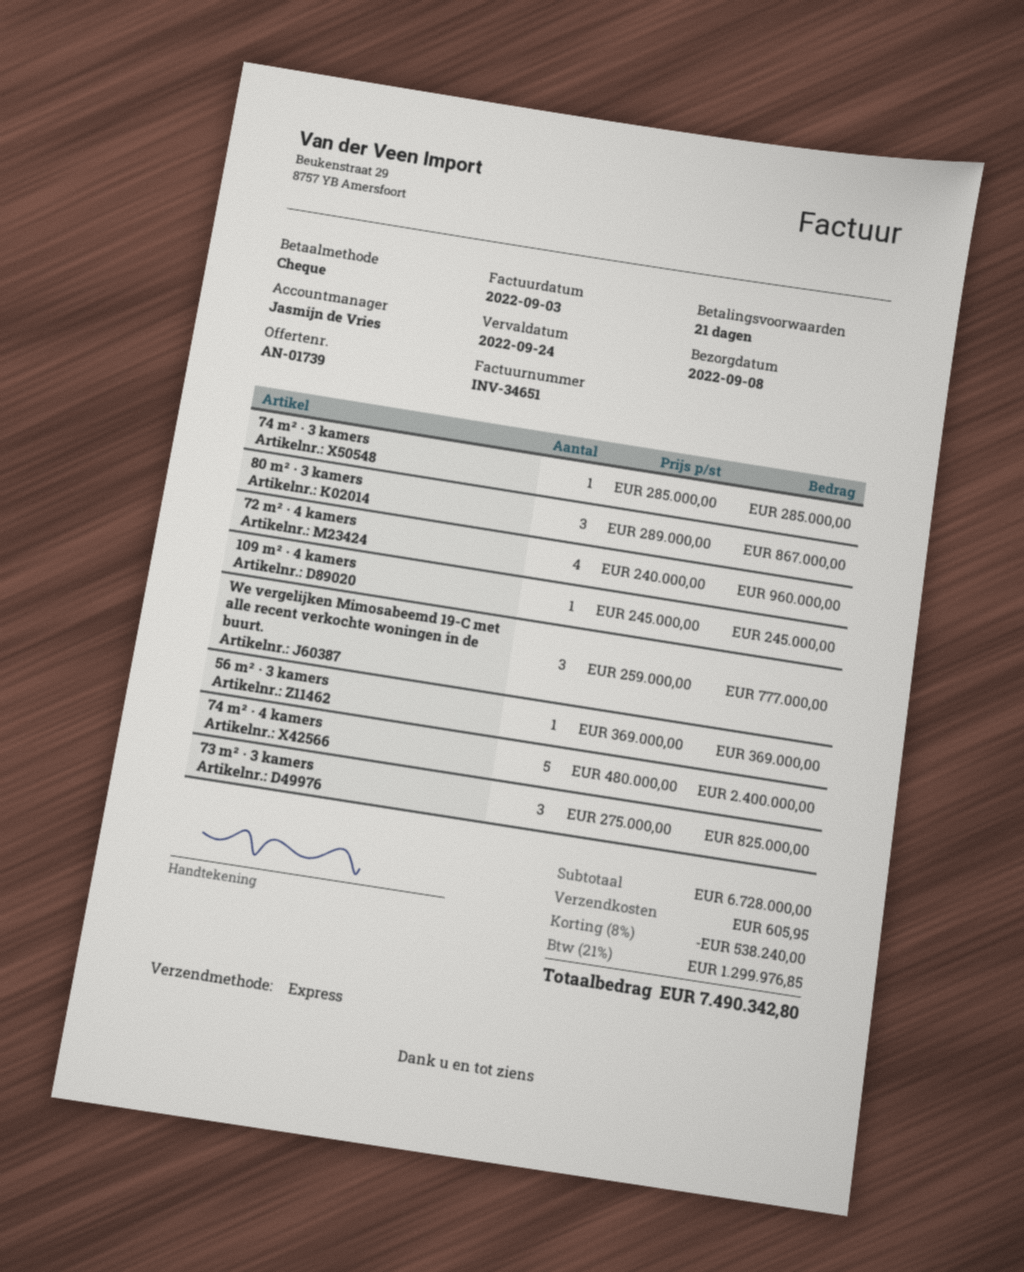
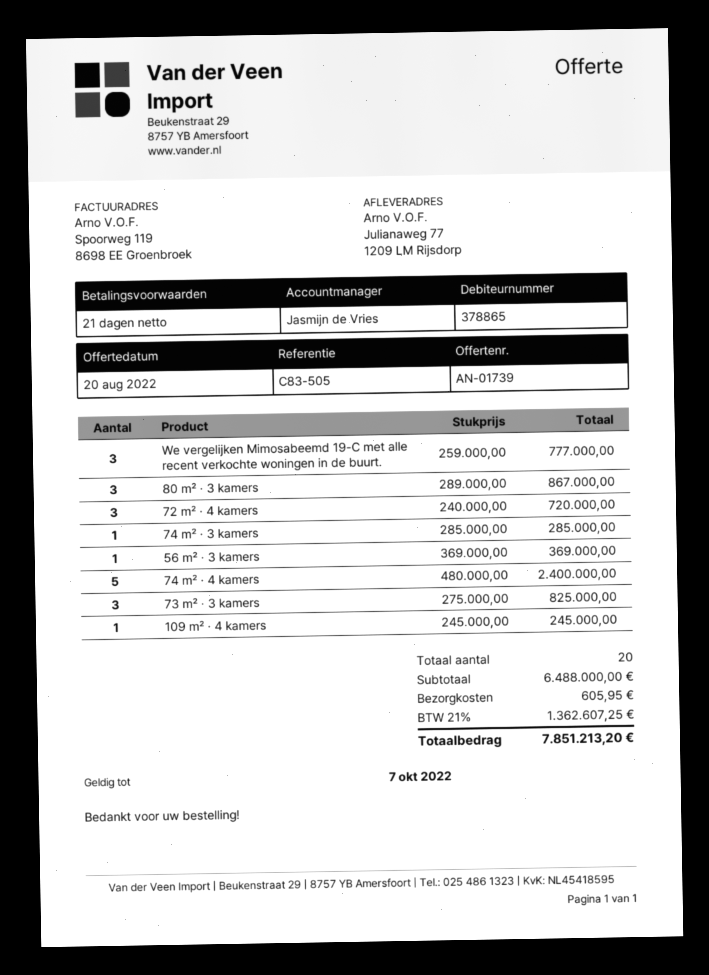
72 m² · 4 kamers: 4 x 240000.00 = 960000.00 -> 3 x 240000.00 = 720000.00
subtotal: 6728000.00 -> 6488000.00
discount: 8% = 538240.00 -> none
tax: 21% = 1299976.85 -> 21% = 1362607.25
total: 7490342.80 -> 7851213.20

